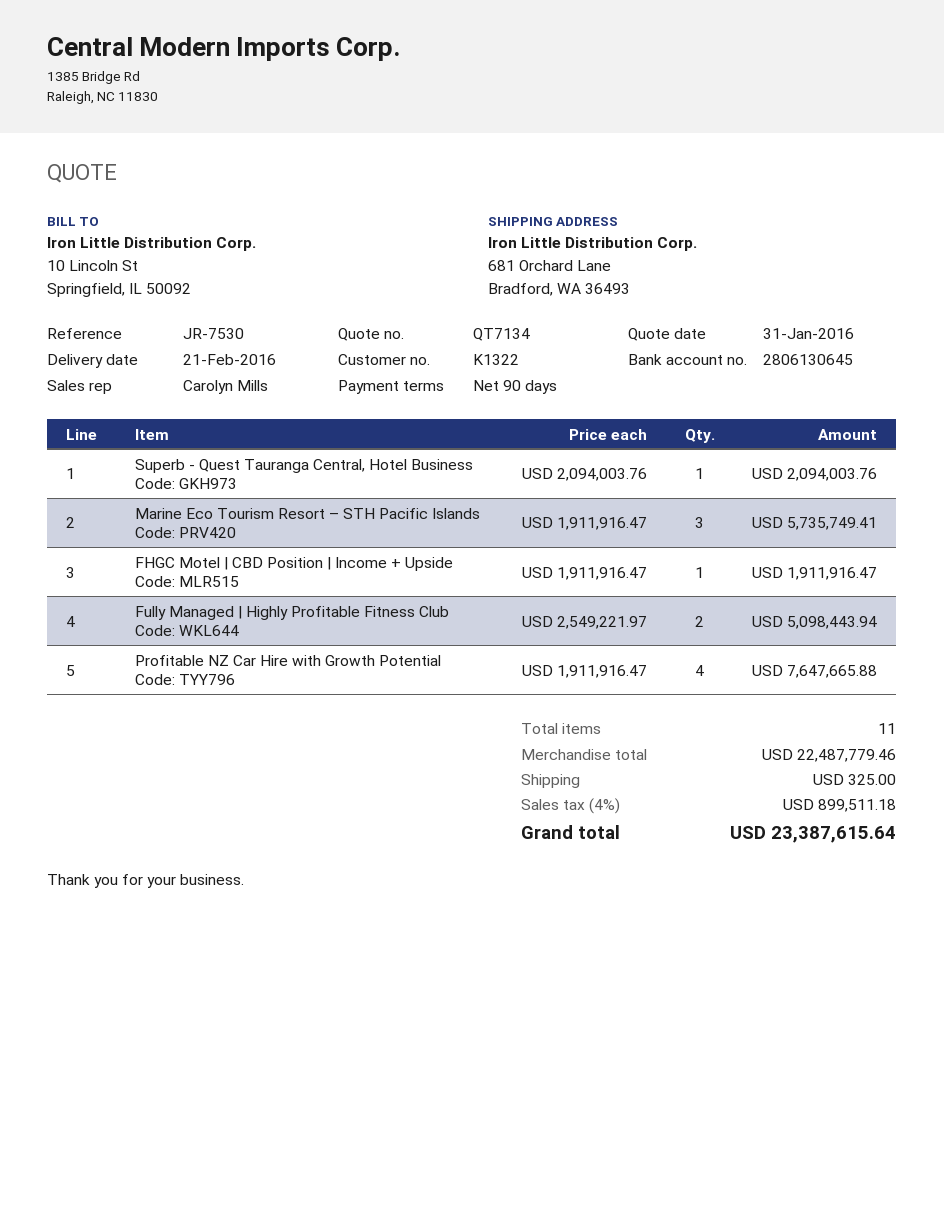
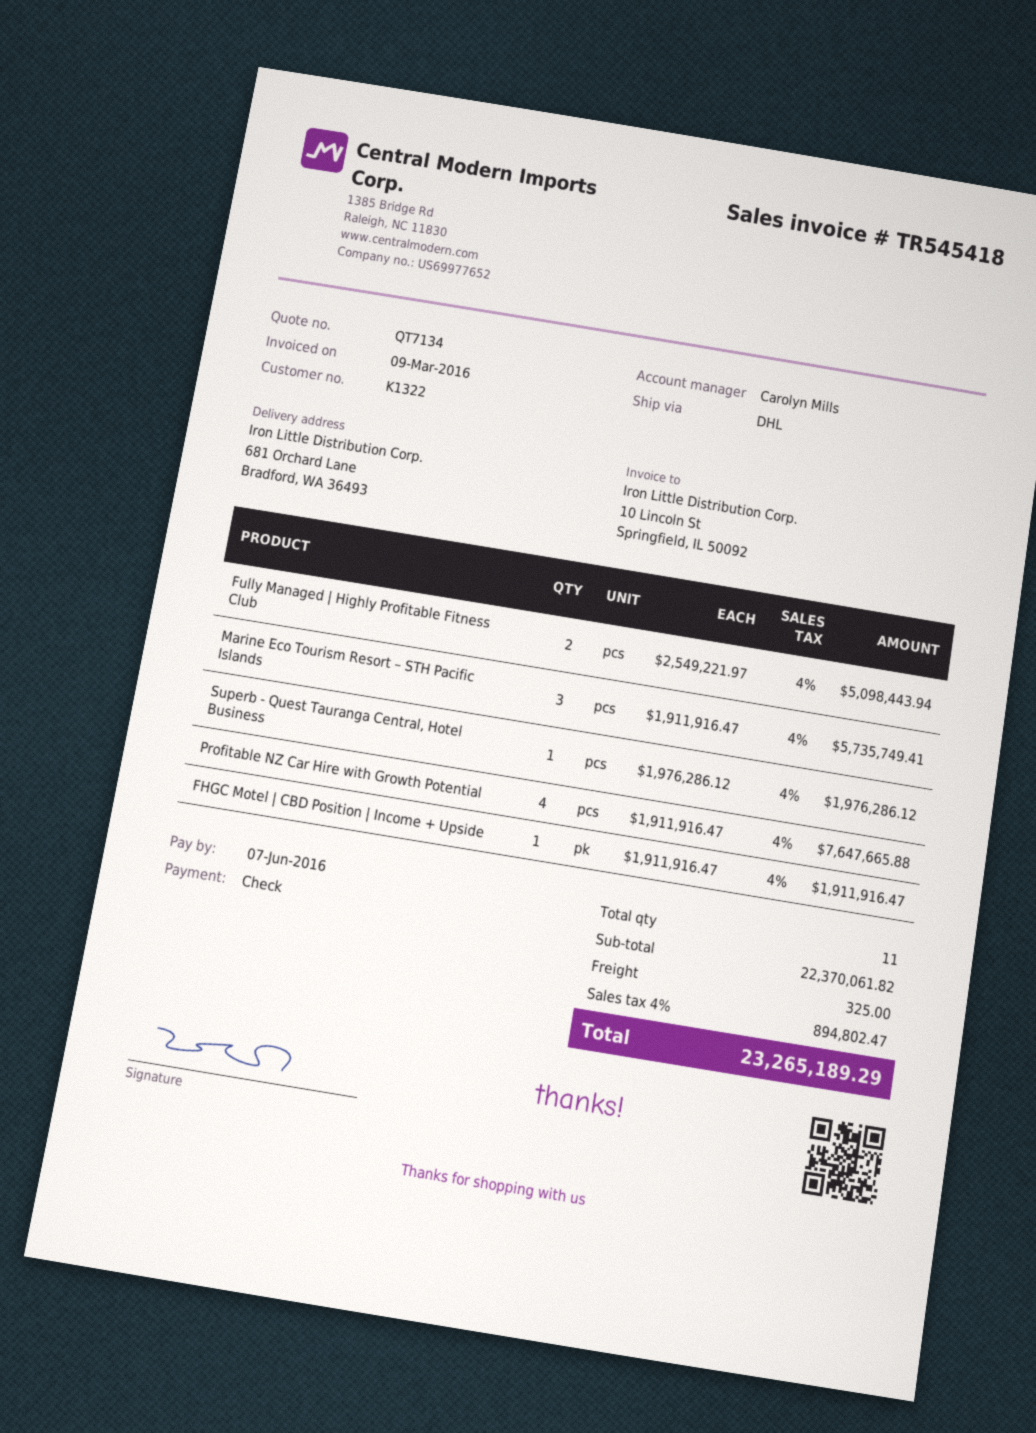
Superb - Quest Tauranga Central, Hotel Business: 1 x 2094003.76 = 2094003.76 -> 1 x 1976286.12 = 1976286.12
subtotal: 22487779.46 -> 22370061.82
tax: 4% = 899511.18 -> 4% = 894802.47
total: 23387615.64 -> 23265189.29

